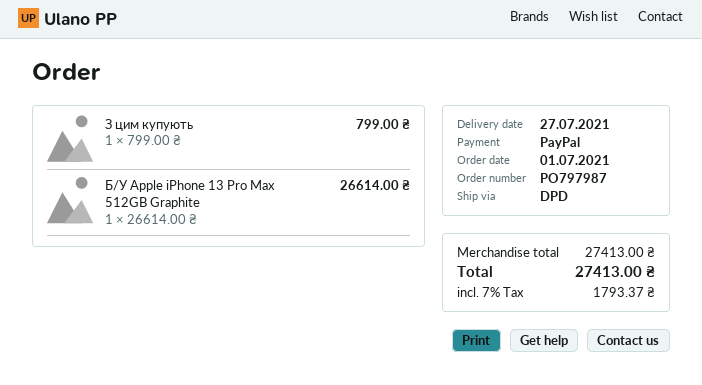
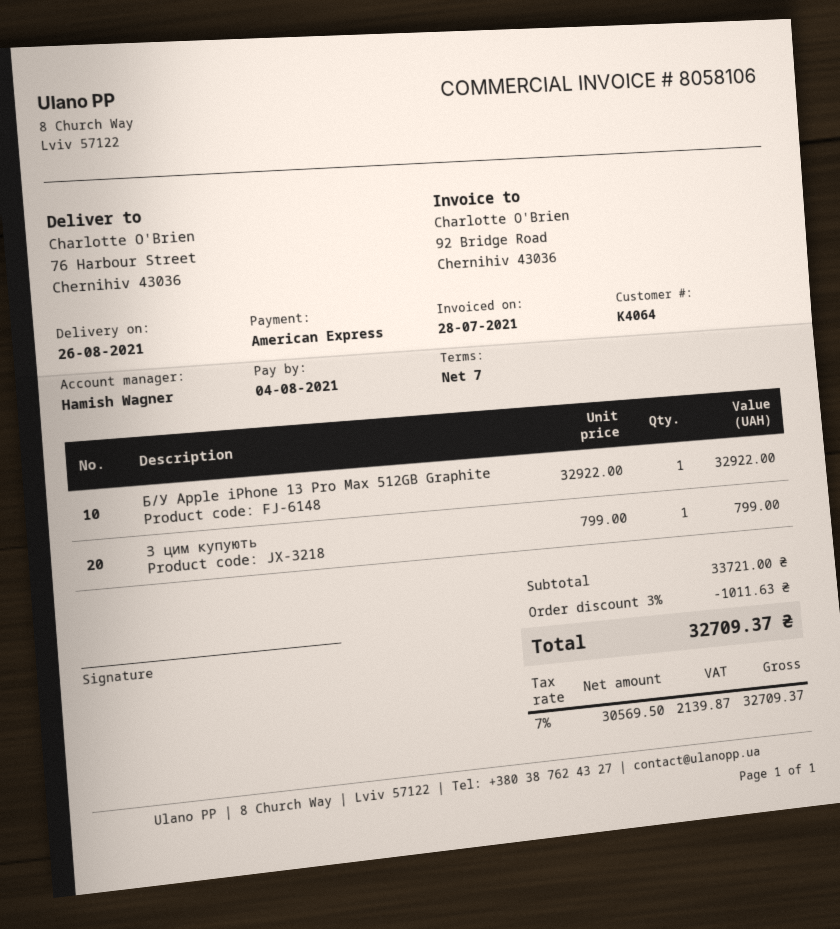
delivery date: 2021-07-27 -> 2021-08-26
payment method: PayPal -> American Express
Б/У Apple iPhone 13 Pro Max 512GB Graphite: 1 x 26614.00 = 26614.00 -> 1 x 32922.00 = 32922.00
subtotal: 27413.00 -> 33721.00
discount: none -> 3% = 1011.63
tax: 7% = 1793.37 -> 7% = 2139.87
total: 27413.00 -> 32709.37

